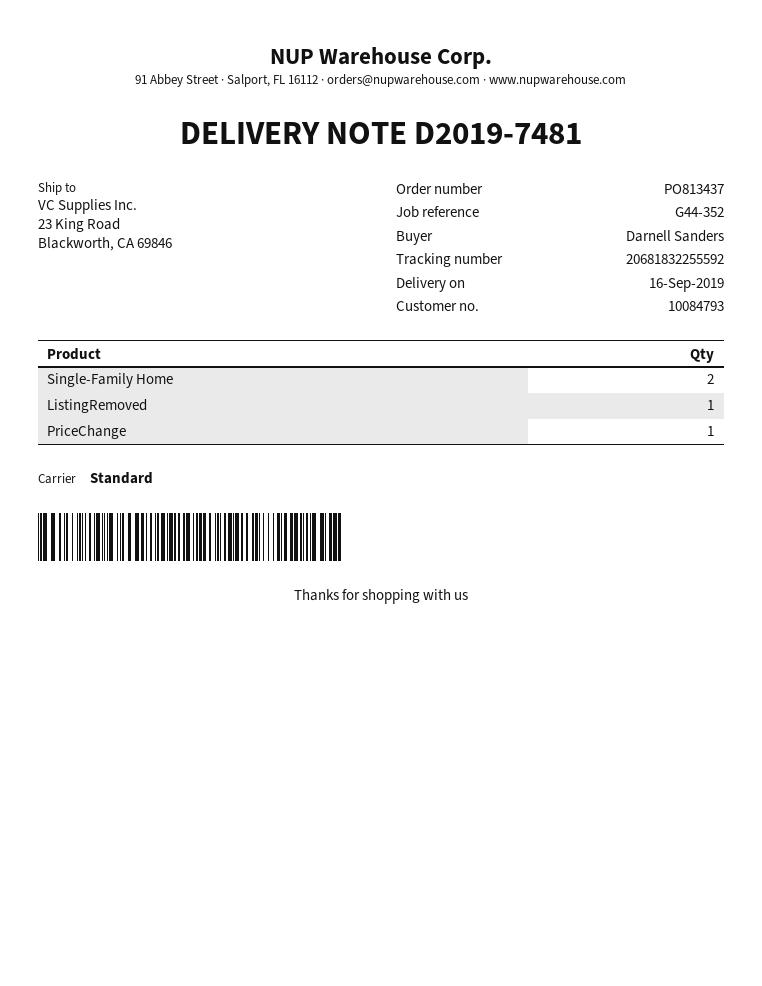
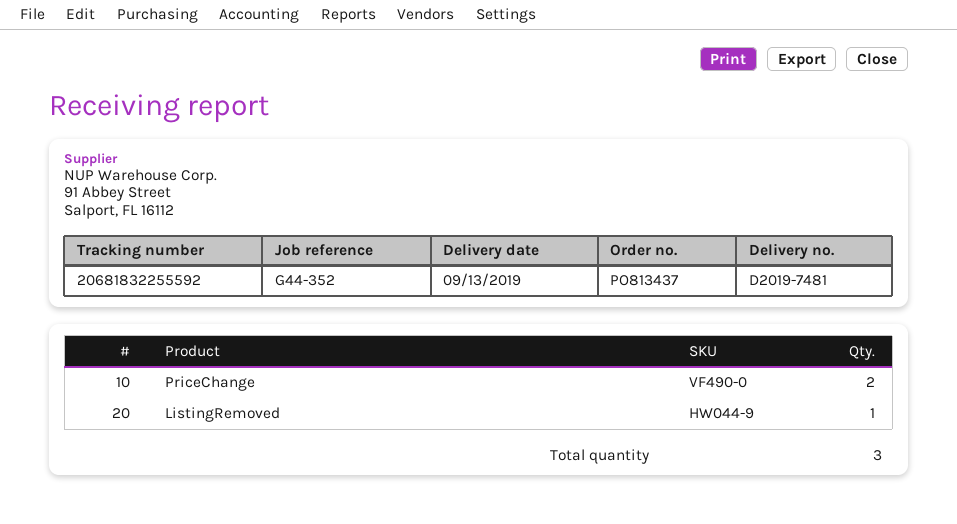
delivery date: 2019-09-16 -> 2019-09-13
Single-Family Home: 2 -> none
PriceChange: 1 -> 2

